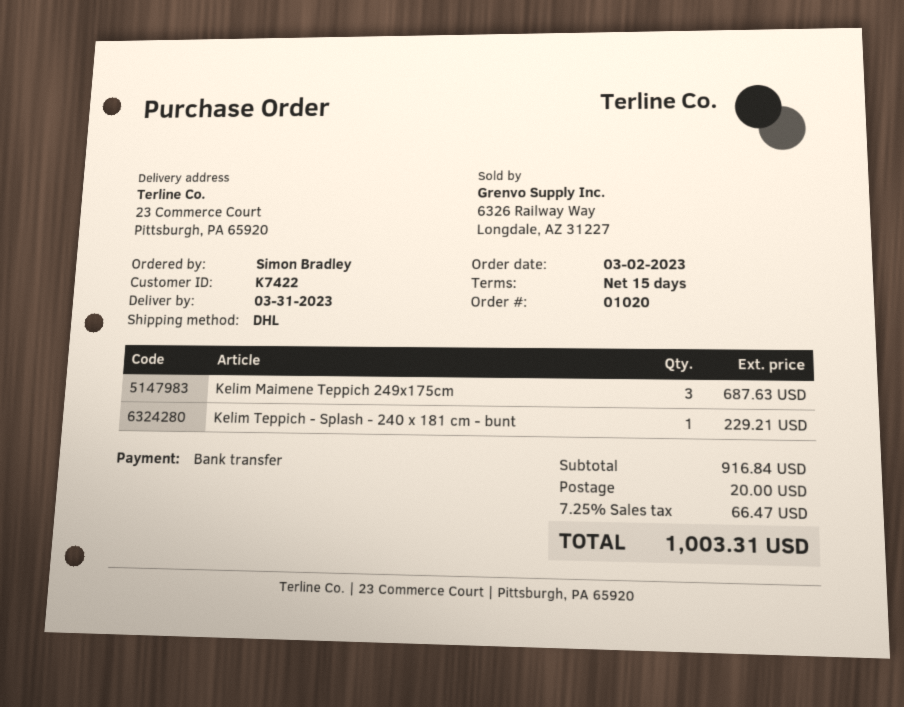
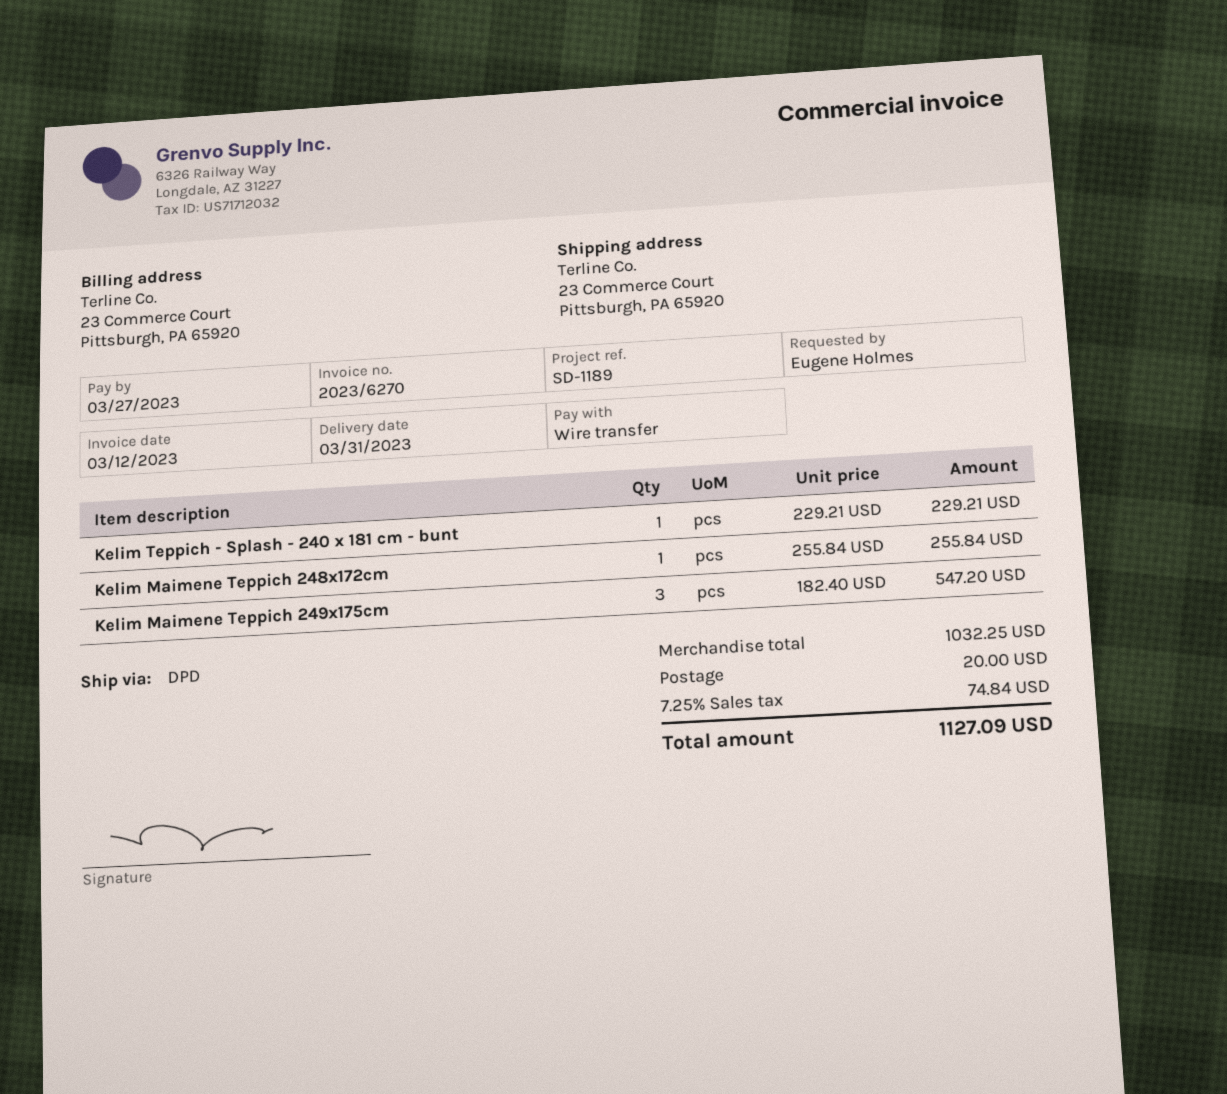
ordered by: Simon Bradley -> Eugene Holmes
shipping method: DHL -> DPD
Kelim Maimene Teppich 249x175cm: 3 for 687.63 -> 3 for 547.20
Kelim Maimene Teppich 248x172cm: none -> 1 for 255.84
subtotal: 916.84 -> 1032.25
tax: 7.25% = 66.47 -> 7.25% = 74.84
total: 1003.31 -> 1127.09

